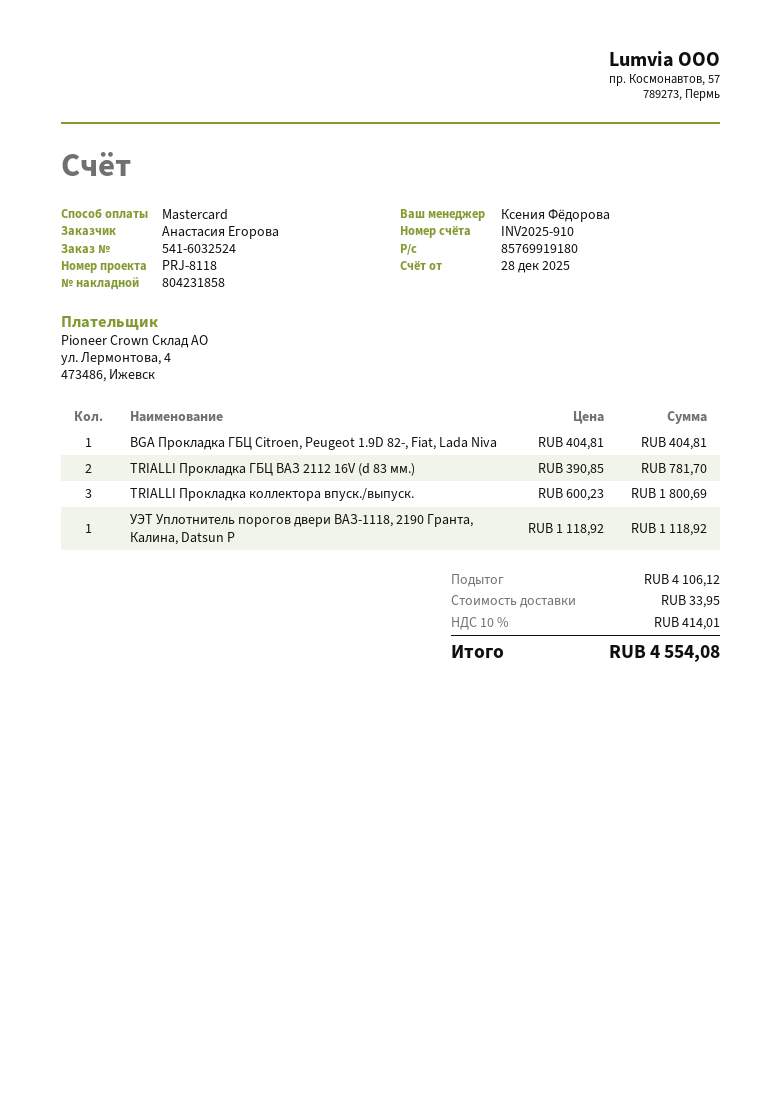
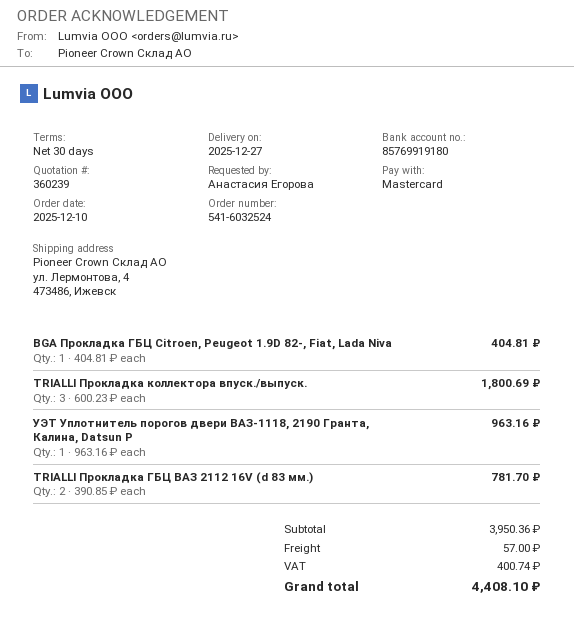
УЭТ Уплотнитель порогов двери ВАЗ-1118, 2190 Гранта, Калина, Datsun Р: 1 x 1118.92 = 1118.92 -> 1 x 963.16 = 963.16
subtotal: 4106.12 -> 3950.36
shipping: 33.95 -> 57.00
tax: 414.01 -> 400.74
total: 4554.08 -> 4408.10

